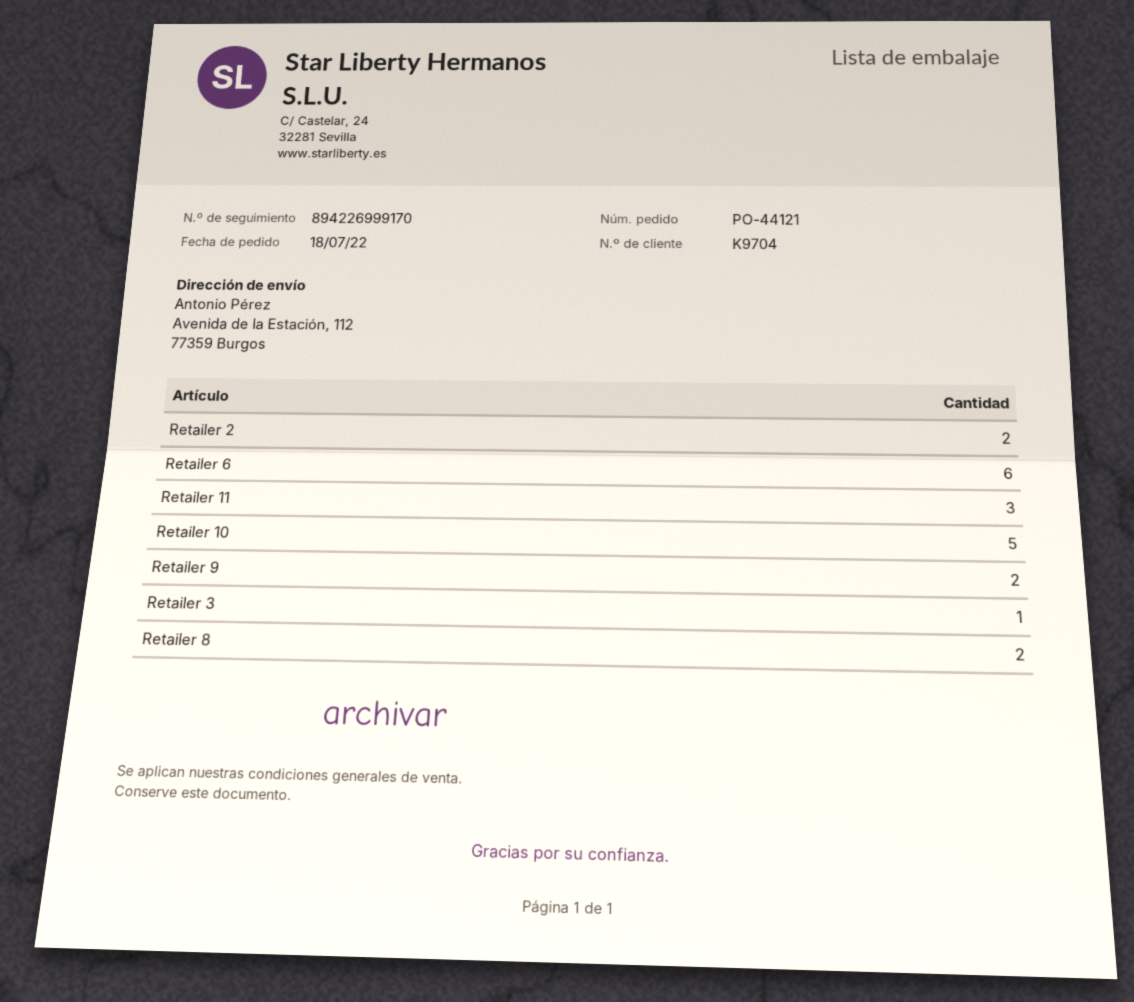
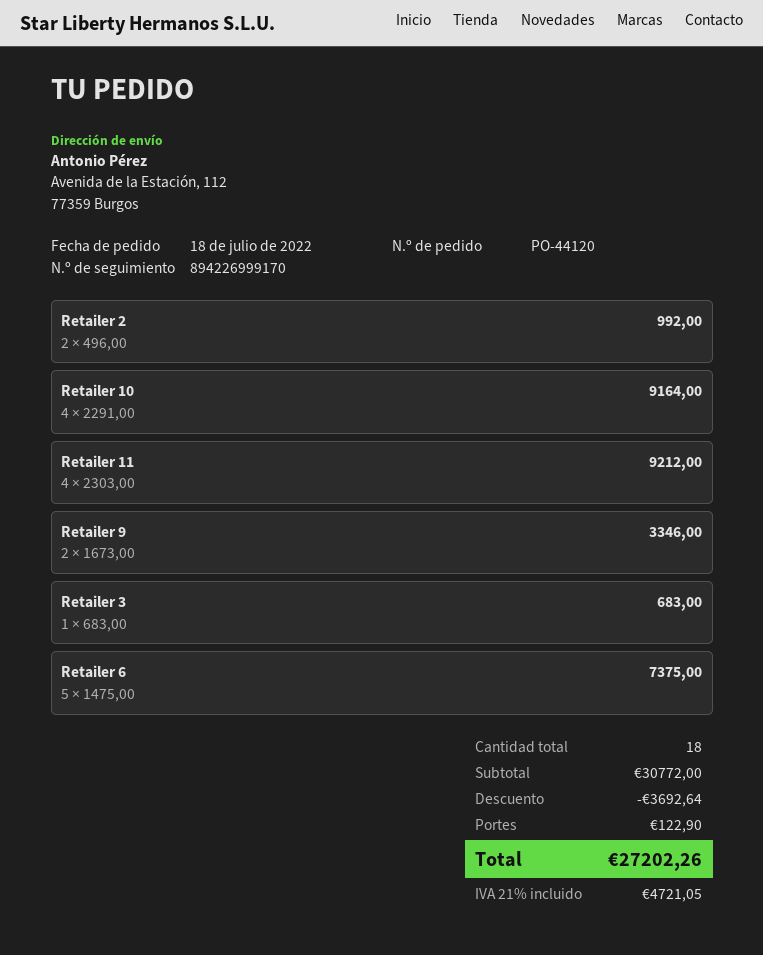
order number: PO-44121 -> PO-44120
Retailer 6: 6 -> 5
Retailer 11: 3 -> 4
Retailer 10: 5 -> 4
Retailer 8: 2 -> none

